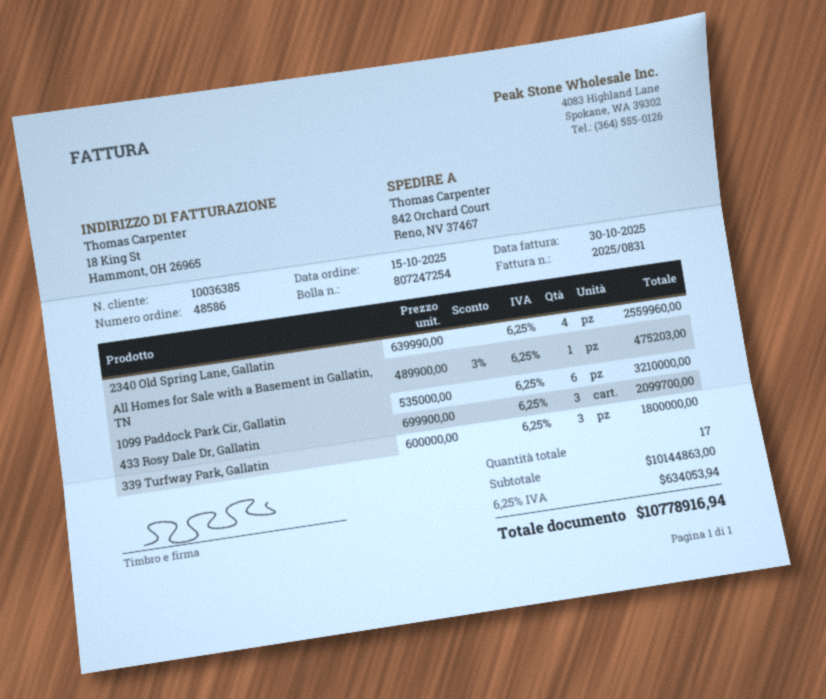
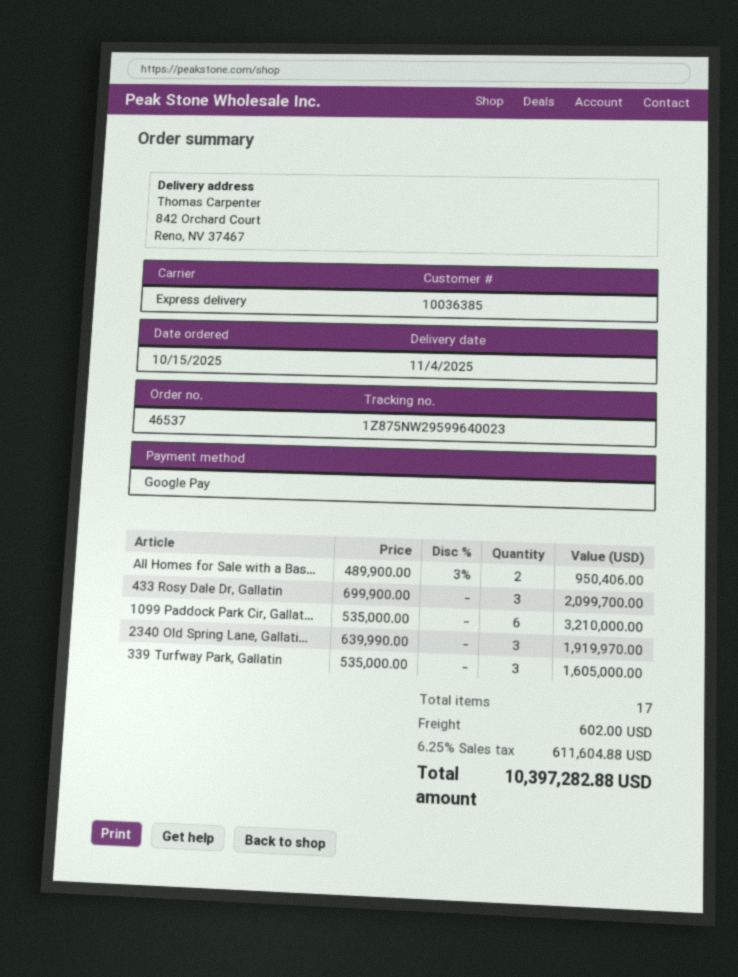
order number: 48586 -> 46537
2340 Old Spring Lane, Gallatin: 4 x 639990.00 = 2559960.00 -> 3 x 639990.00 = 1919970.00
All Homes for Sale with a Basement in Gallatin, TN: 1 x 489900.00 - 3% = 475203.00 -> 2 x 489900.00 - 3% = 950406.00
339 Turfway Park, Gallatin: 3 x 600000.00 = 1800000.00 -> 3 x 535000.00 = 1605000.00
shipping: none -> 602.00
tax: 6.25% = 634053.94 -> 6.25% = 611604.88
total: 10778916.94 -> 10397282.88

